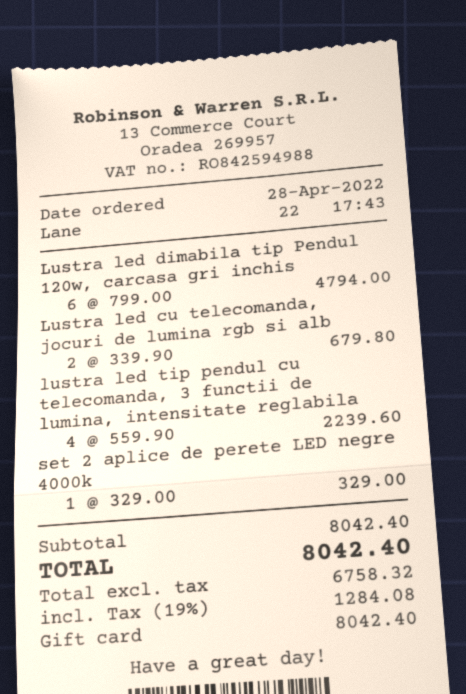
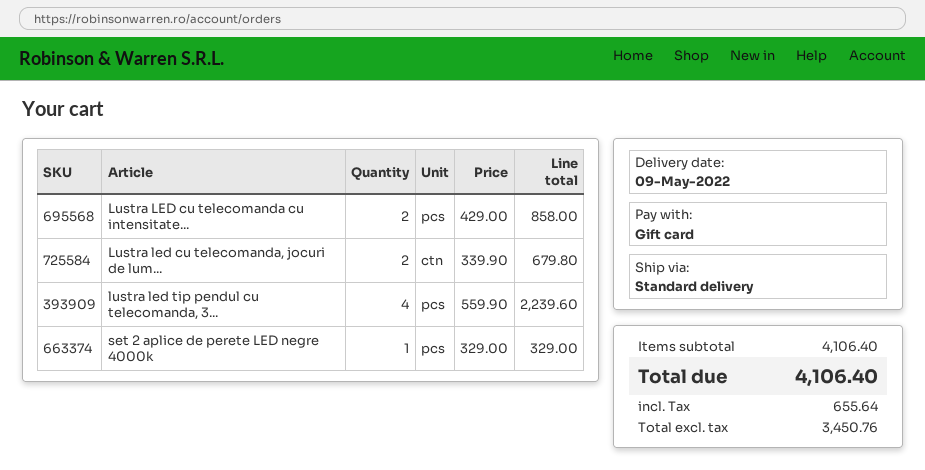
Lustra led dimabila tip Pendul 120w, carcasa gri inchis: 6 x 799.00 = 4794.00 -> none
Lustra LED cu telecomanda cu intensitate...: none -> 2 x 429.00 = 858.00
subtotal: 8042.40 -> 4106.40
net: 6758.32 -> 3450.76
tax: 1284.08 -> 655.64
total: 8042.40 -> 4106.40

